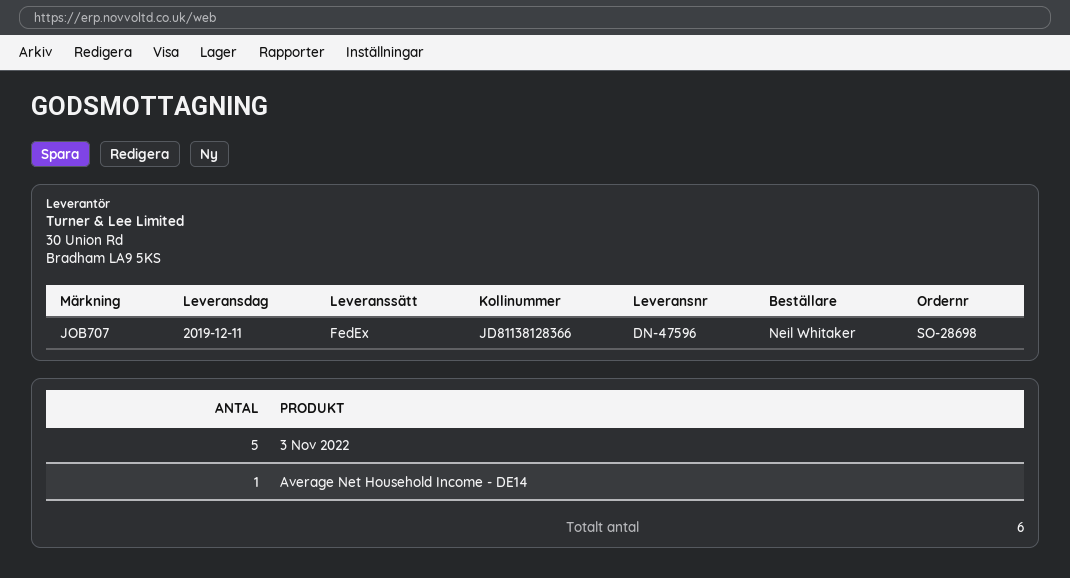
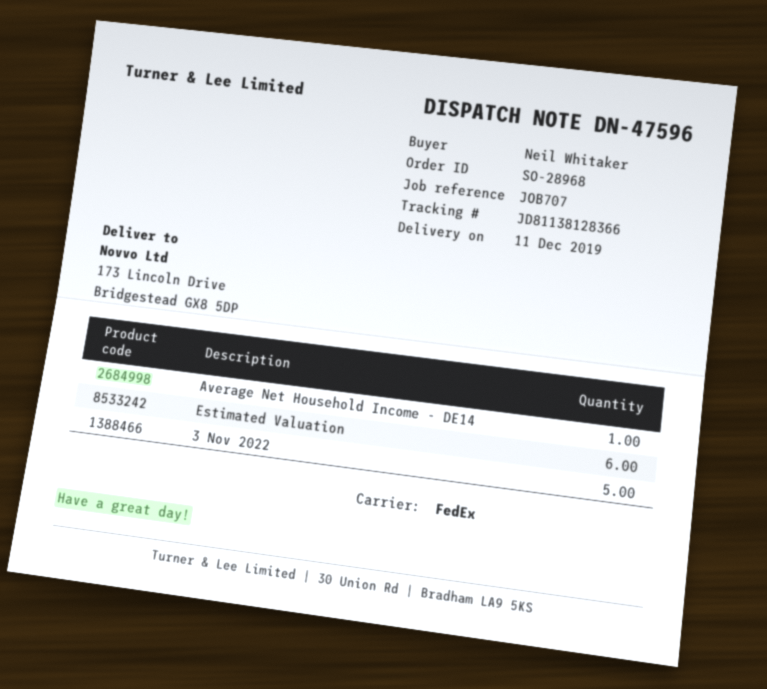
order number: SO-28698 -> SO-28968
Estimated Valuation: none -> 6

